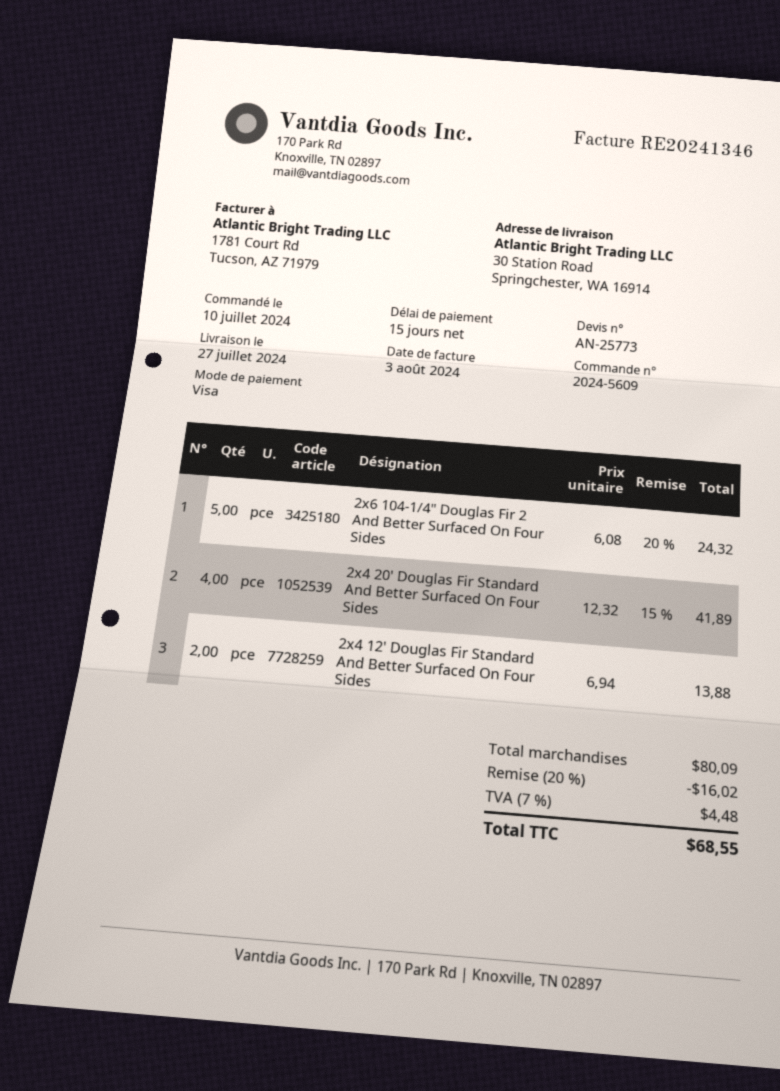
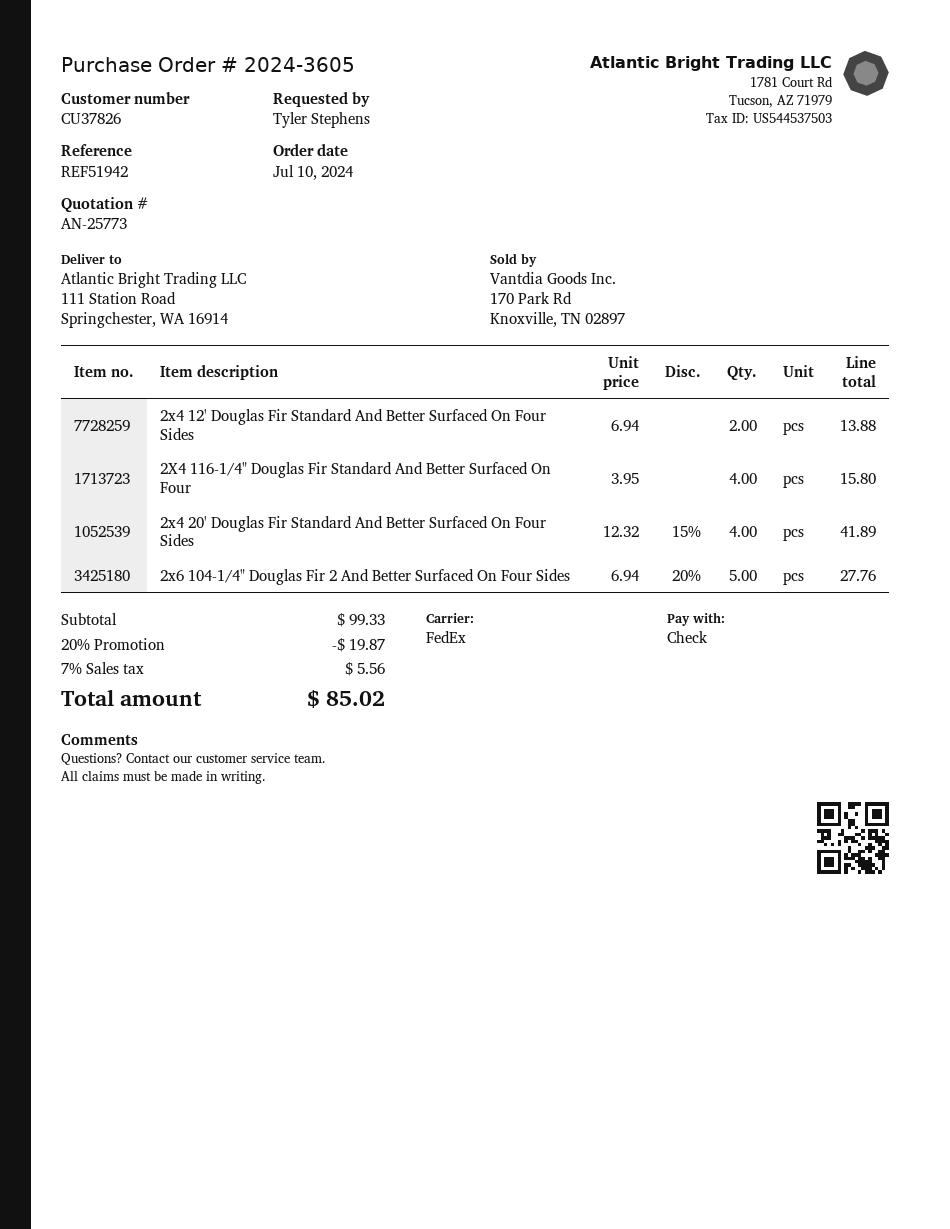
order number: 2024-5609 -> 2024-3605
payment method: Visa -> cheque
ship to: 30 Station Road, Springchester, WA 16914 -> 111 Station Road, Springchester, WA 16914
2x6 104-1/4" Douglas Fir 2 And Better Surfaced On Four Sides: 5 x 6.08 - 20% = 24.32 -> 5 x 6.94 - 20% = 27.76
2X4 116-1/4" Douglas Fir Standard And Better Surfaced On Four: none -> 4 x 3.95 = 15.80
subtotal: 80.09 -> 99.33
discount: 20% = 16.02 -> 20% = 19.87
tax: 7% = 4.48 -> 7% = 5.56
total: 68.55 -> 85.02

